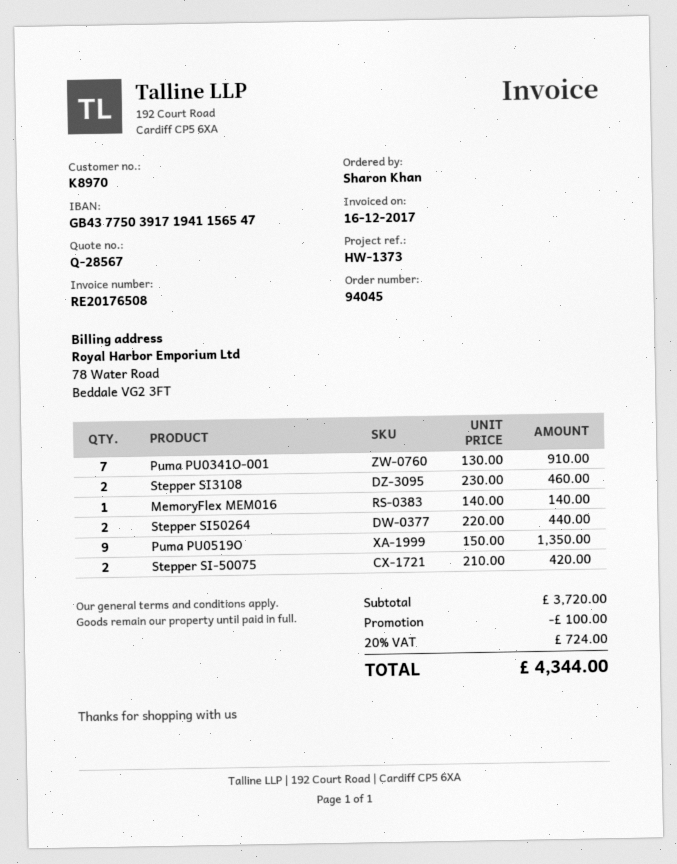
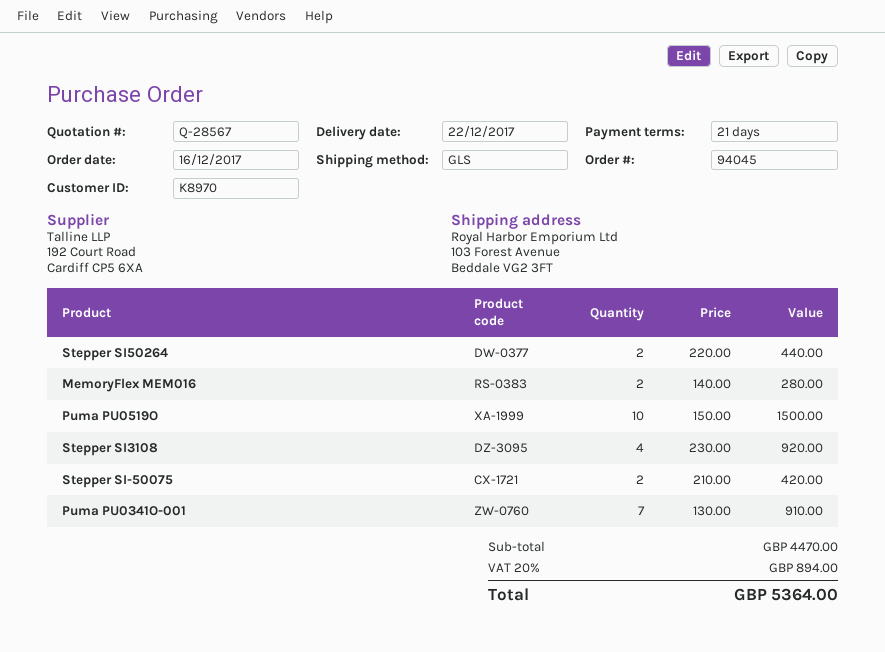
Stepper SI3108: 2 x 230.00 = 460.00 -> 4 x 230.00 = 920.00
MemoryFlex MEM016: 1 x 140.00 = 140.00 -> 2 x 140.00 = 280.00
Puma PU0519O: 9 x 150.00 = 1350.00 -> 10 x 150.00 = 1500.00
subtotal: 3720.00 -> 4470.00
discount: 100.00 -> none
tax: 20% = 724.00 -> 20% = 894.00
total: 4344.00 -> 5364.00

